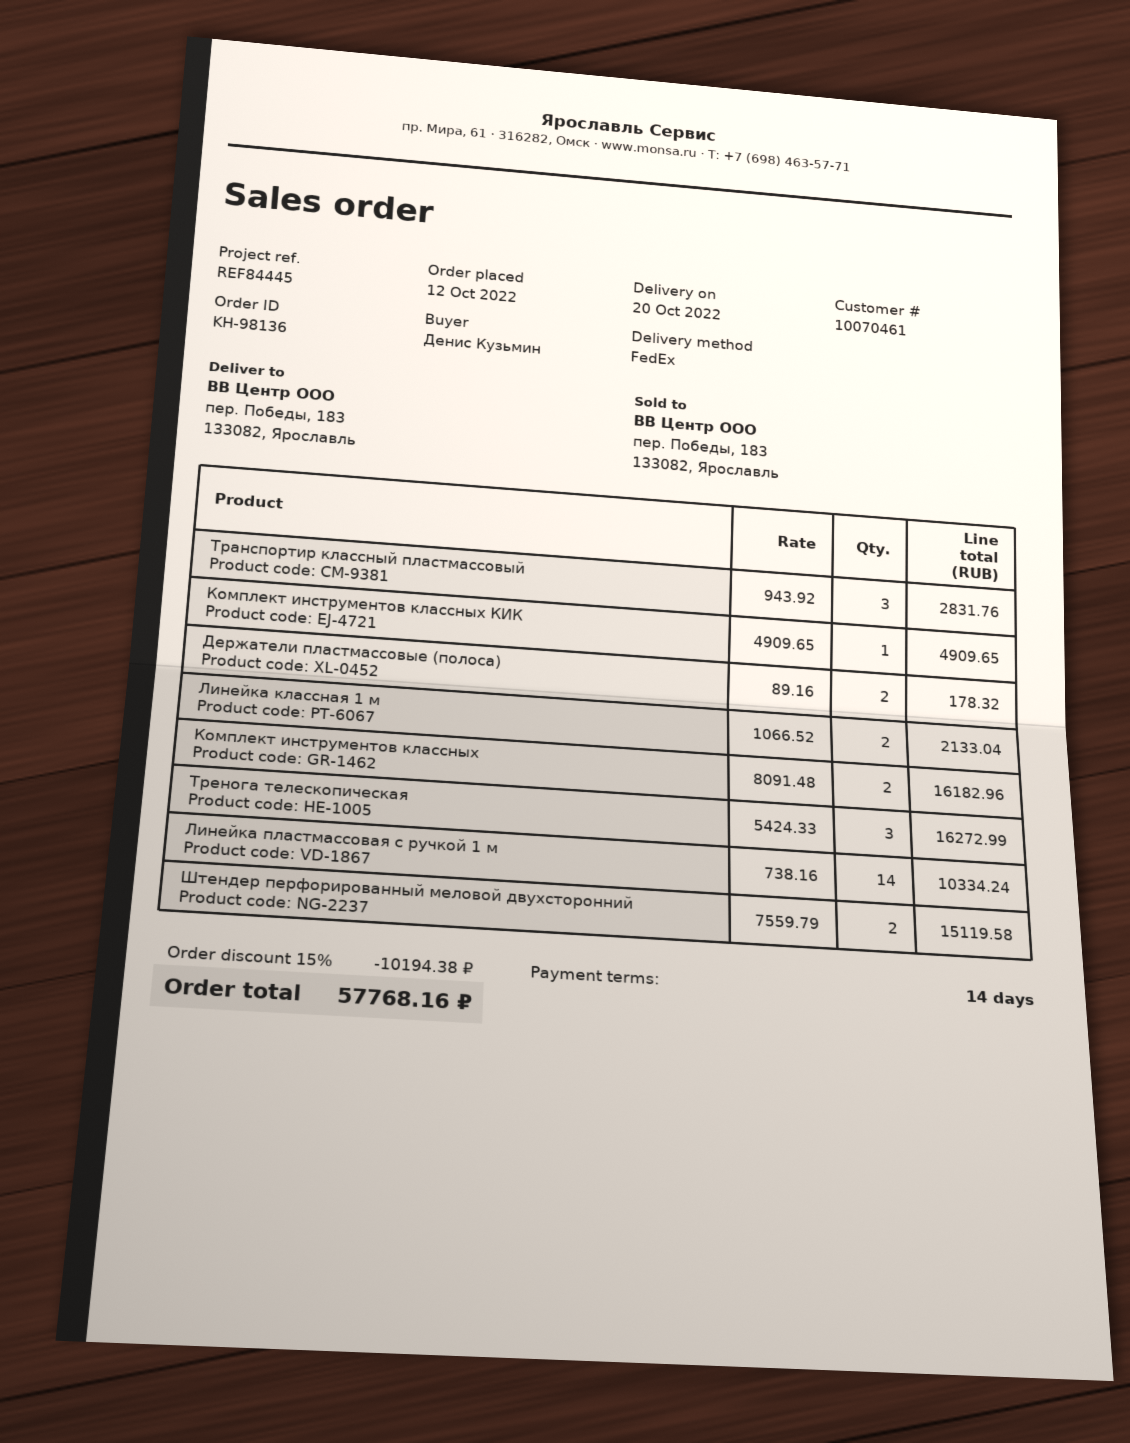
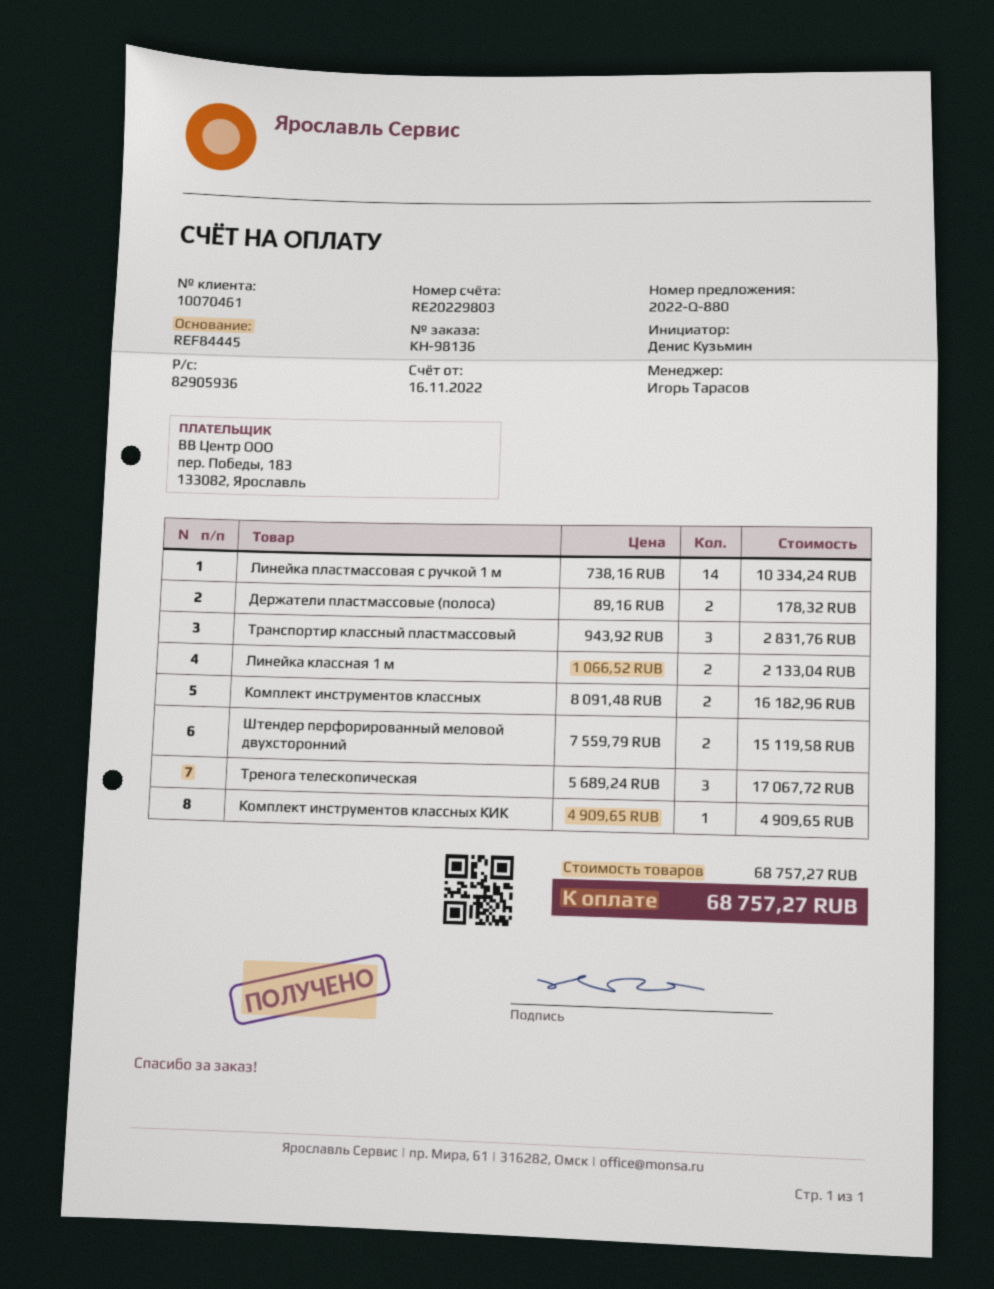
Тренога телескопическая: 3 x 5424.33 = 16272.99 -> 3 x 5689.24 = 17067.72
discount: 15% = 10194.38 -> none
total: 57768.16 -> 68757.27

